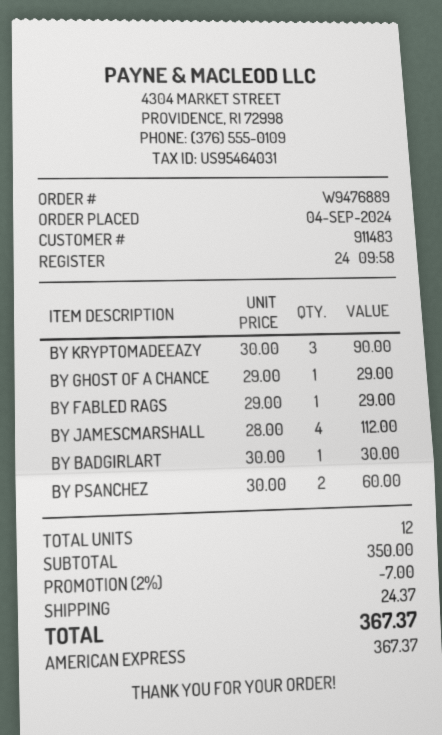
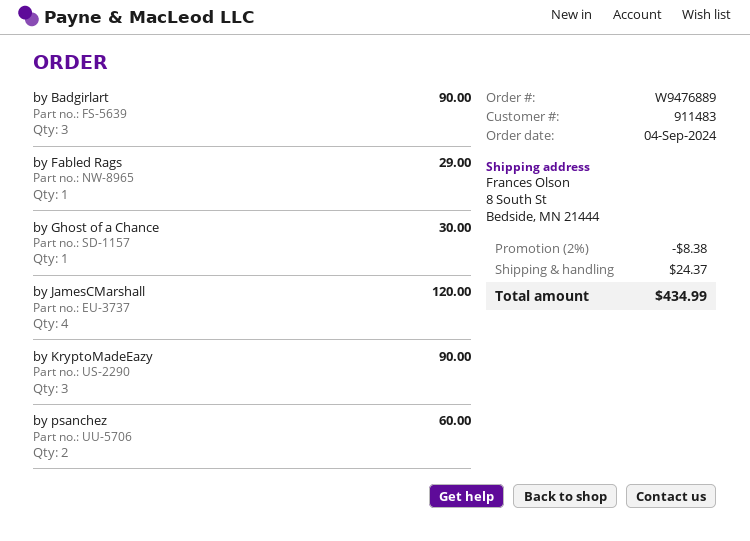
BY GHOST OF A CHANCE: 1 for 29.00 -> 1 for 30.00
BY JAMESCMARSHALL: 4 for 112.00 -> 4 for 120.00
BY BADGIRLART: 1 for 30.00 -> 3 for 90.00
discount: 2% = 7.00 -> 2% = 8.38
total: 367.37 -> 434.99

